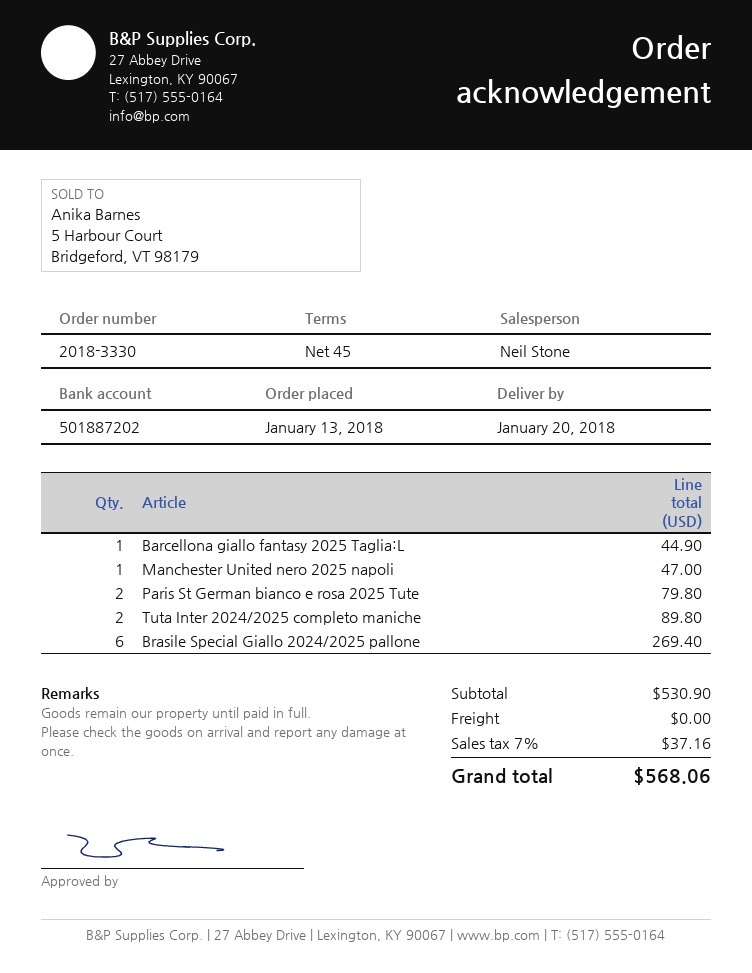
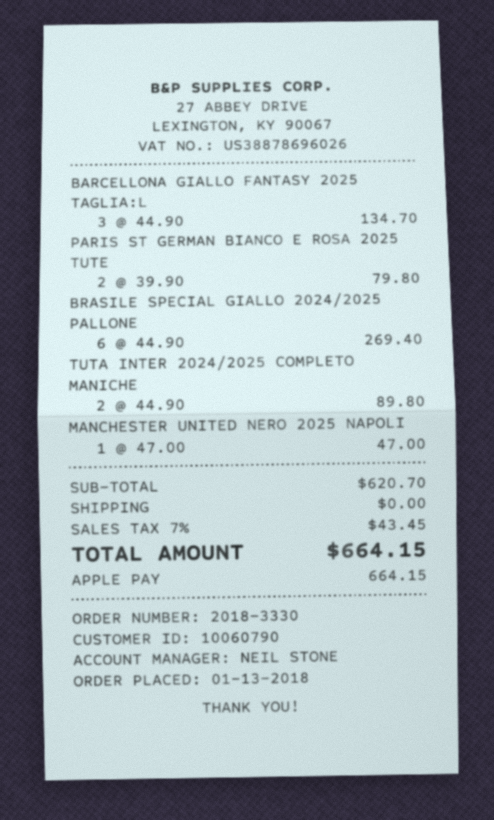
Barcellona giallo fantasy 2025 Taglia:L: 1 for 44.90 -> 3 for 134.70
subtotal: 530.90 -> 620.70
tax: 7% = 37.16 -> 7% = 43.45
total: 568.06 -> 664.15

